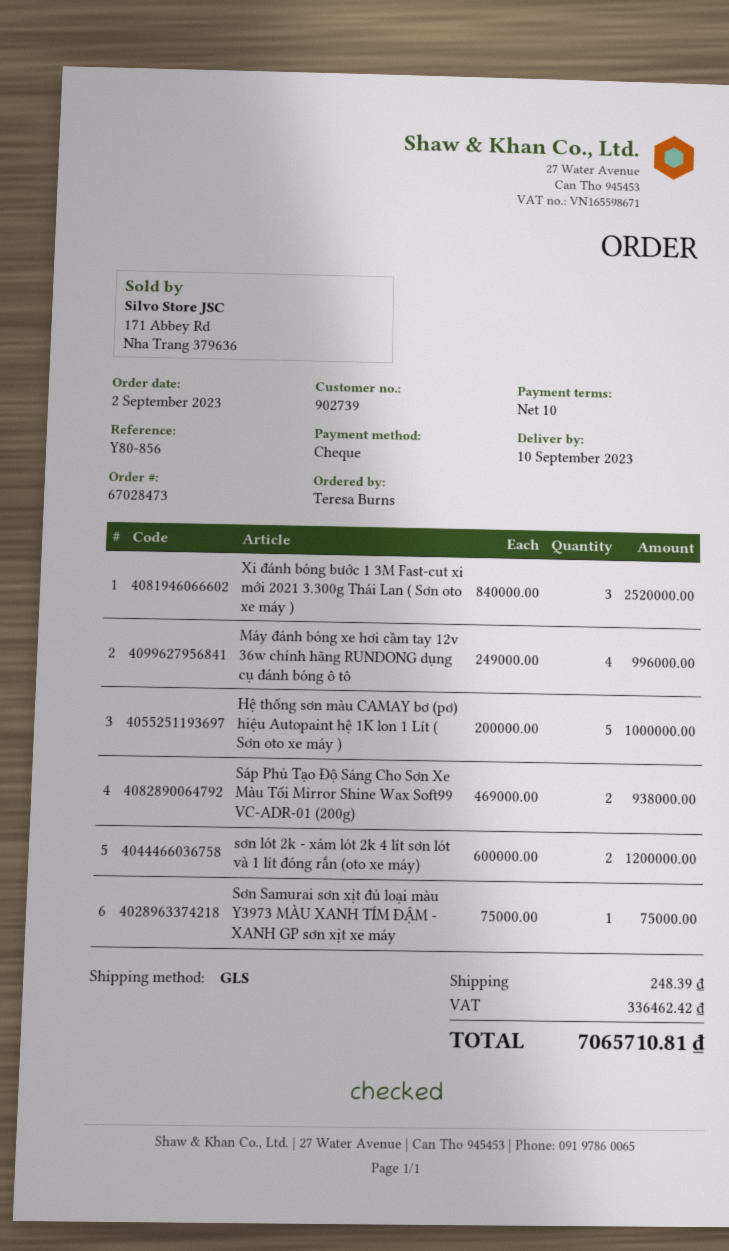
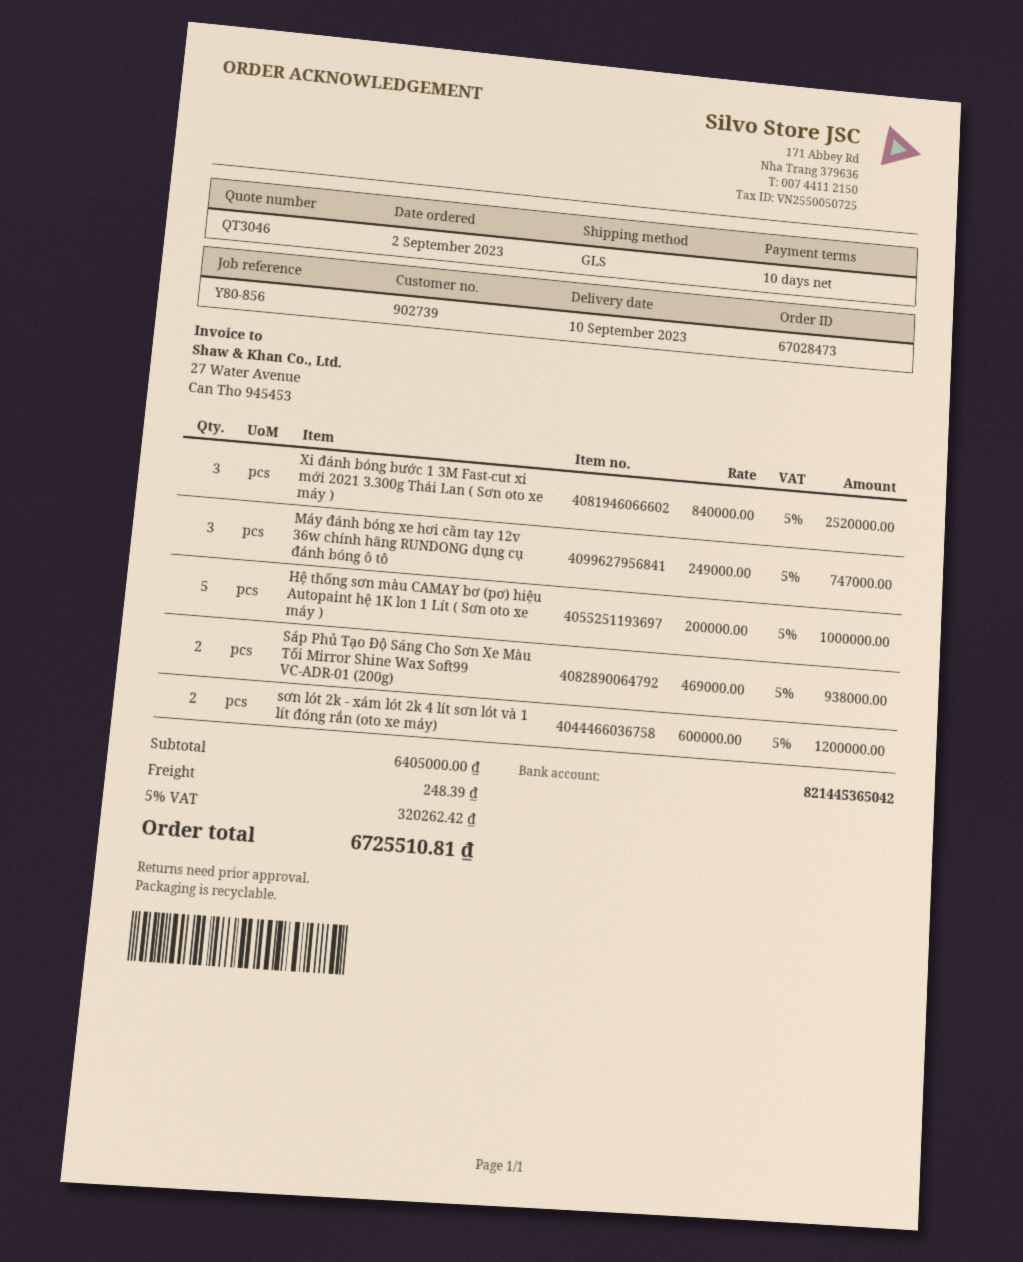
Máy đánh bóng xe hơi cầm tay 12v 36w chính hãng RUNDONG dụng cụ đánh bóng ô tô: 4 x 249000.00 = 996000.00 -> 3 x 249000.00 = 747000.00
Sơn Samurai sơn xịt đủ loại màu Y3973 MÀU XANH TÍM ĐẬM - XANH GP sơn xịt xe máy: 1 x 75000.00 = 75000.00 -> none
tax: 336462.42 -> 320262.42
total: 7065710.81 -> 6725510.81

